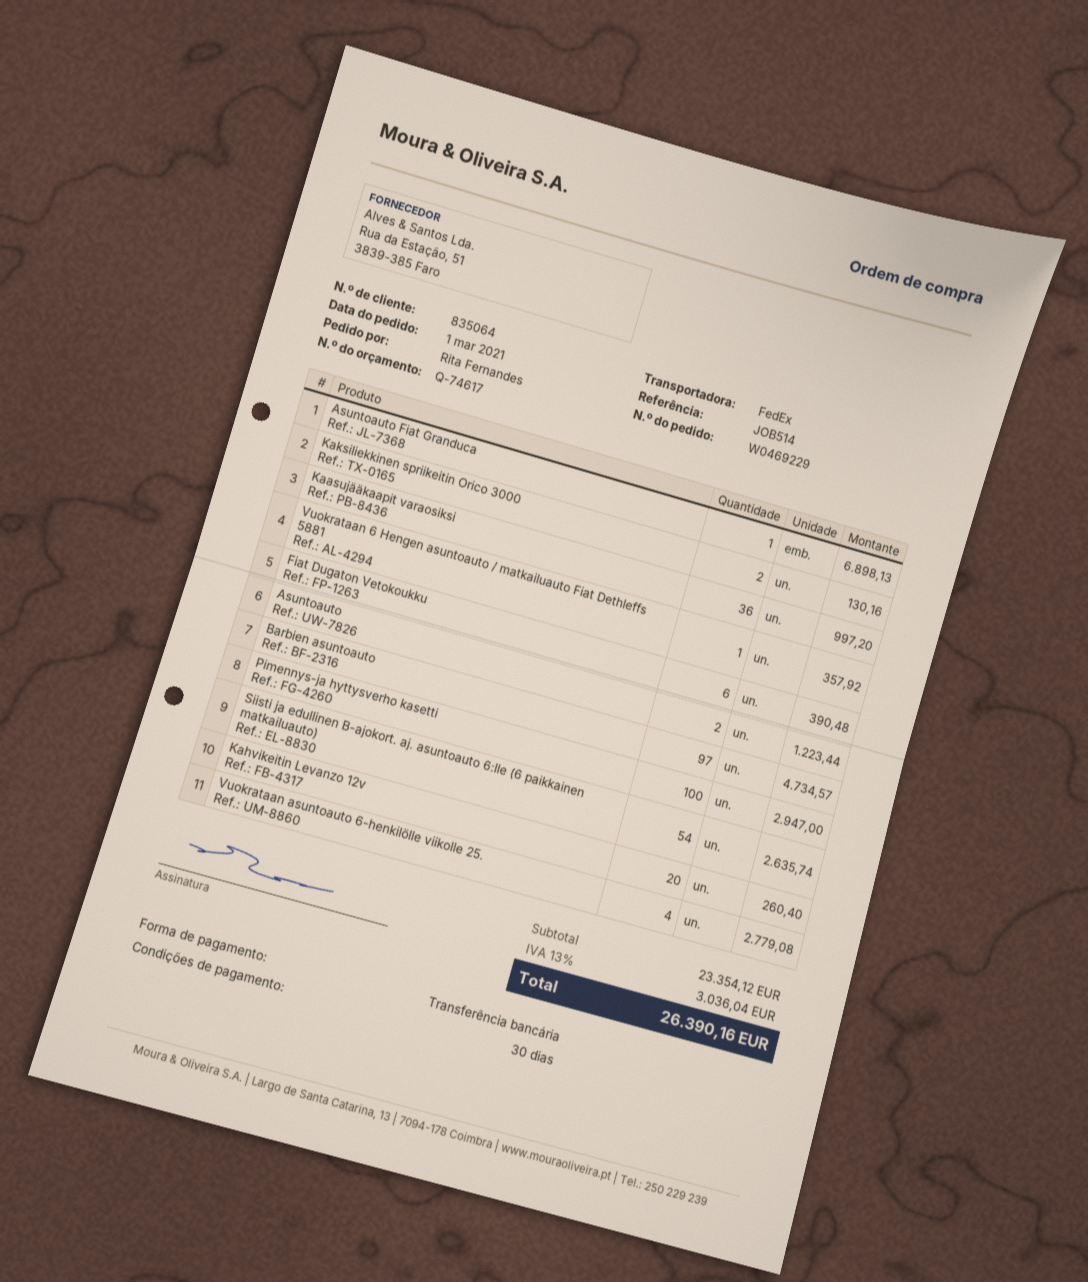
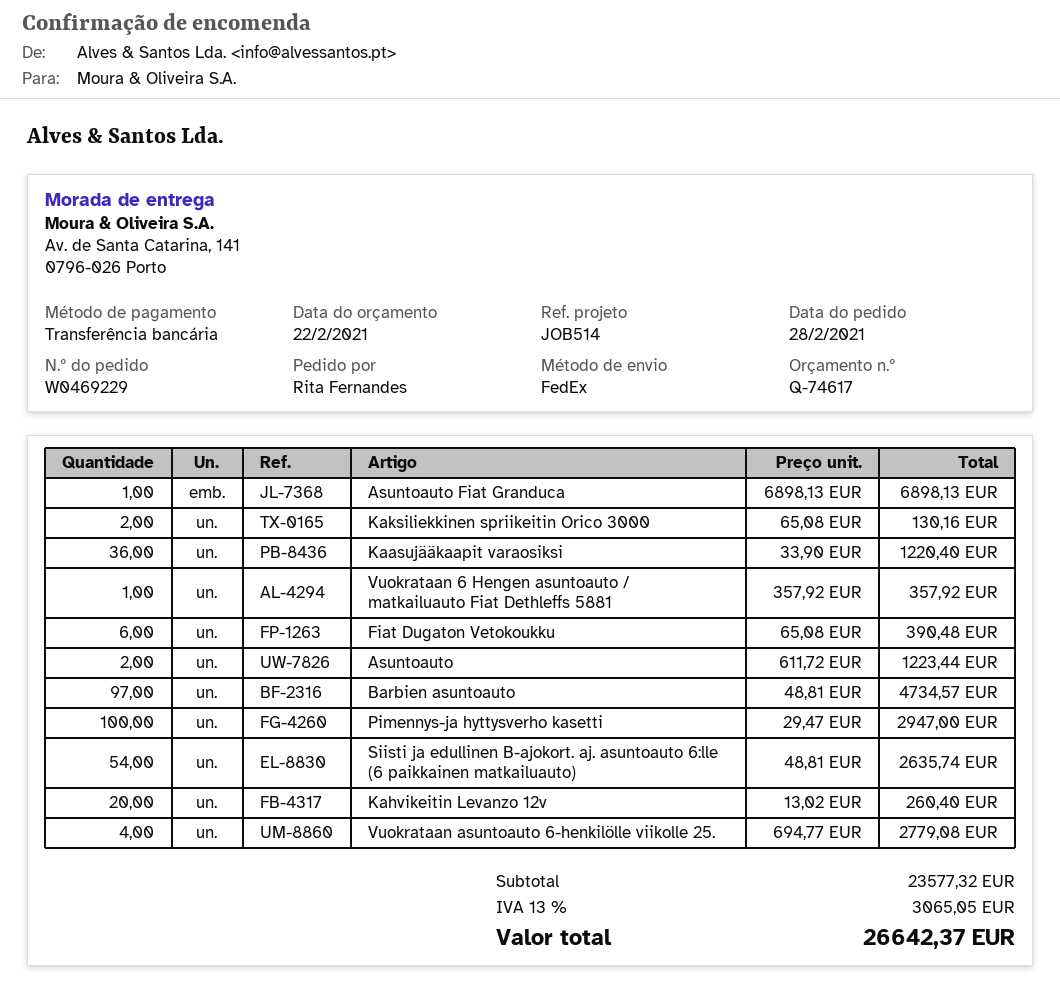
order date: 2021-03-01 -> 2021-02-28
Kaasujääkaapit varaosiksi: 36 for 997.20 -> 36 for 1220.40
subtotal: 23354.12 -> 23577.32
tax: 13% = 3036.04 -> 13% = 3065.05
total: 26390.16 -> 26642.37

